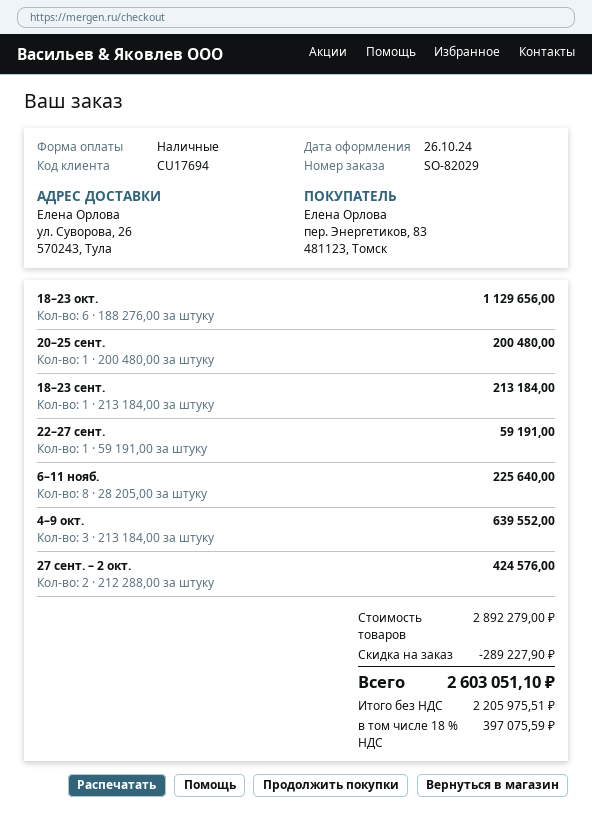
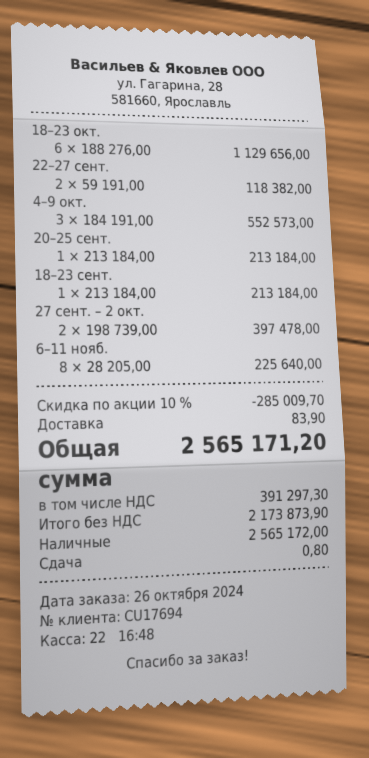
20–25 сент.: 1 x 200480.00 = 200480.00 -> 1 x 213184.00 = 213184.00
22–27 сент.: 1 x 59191.00 = 59191.00 -> 2 x 59191.00 = 118382.00
4–9 окт.: 3 x 213184.00 = 639552.00 -> 3 x 184191.00 = 552573.00
27 сент. – 2 окт.: 2 x 212288.00 = 424576.00 -> 2 x 198739.00 = 397478.00
discount: 289227.90 -> 285009.70
shipping: none -> 83.90
net: 2205975.51 -> 2173873.90
tax: 397075.59 -> 391297.30
total: 2603051.10 -> 2565171.20

